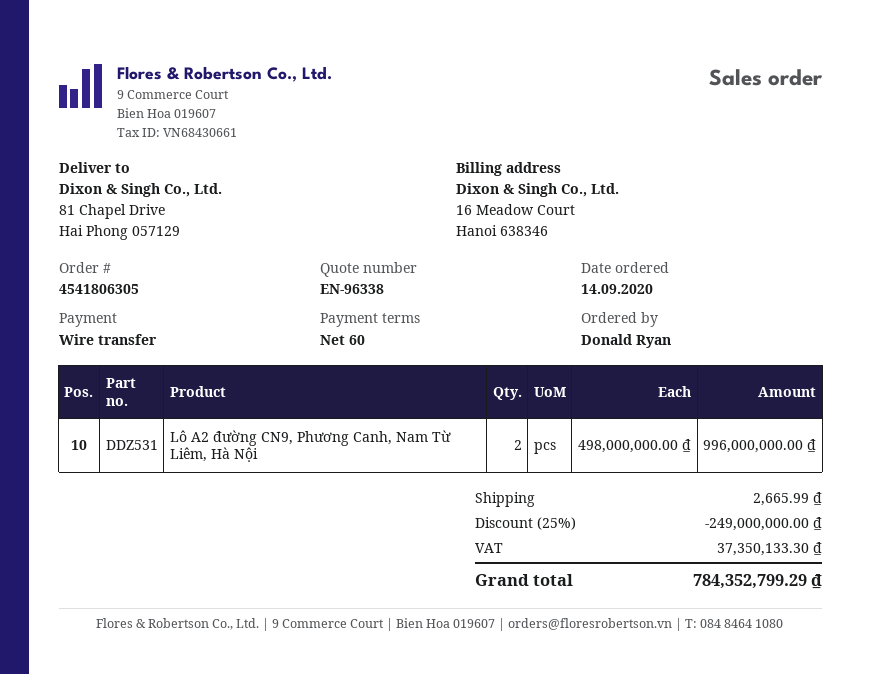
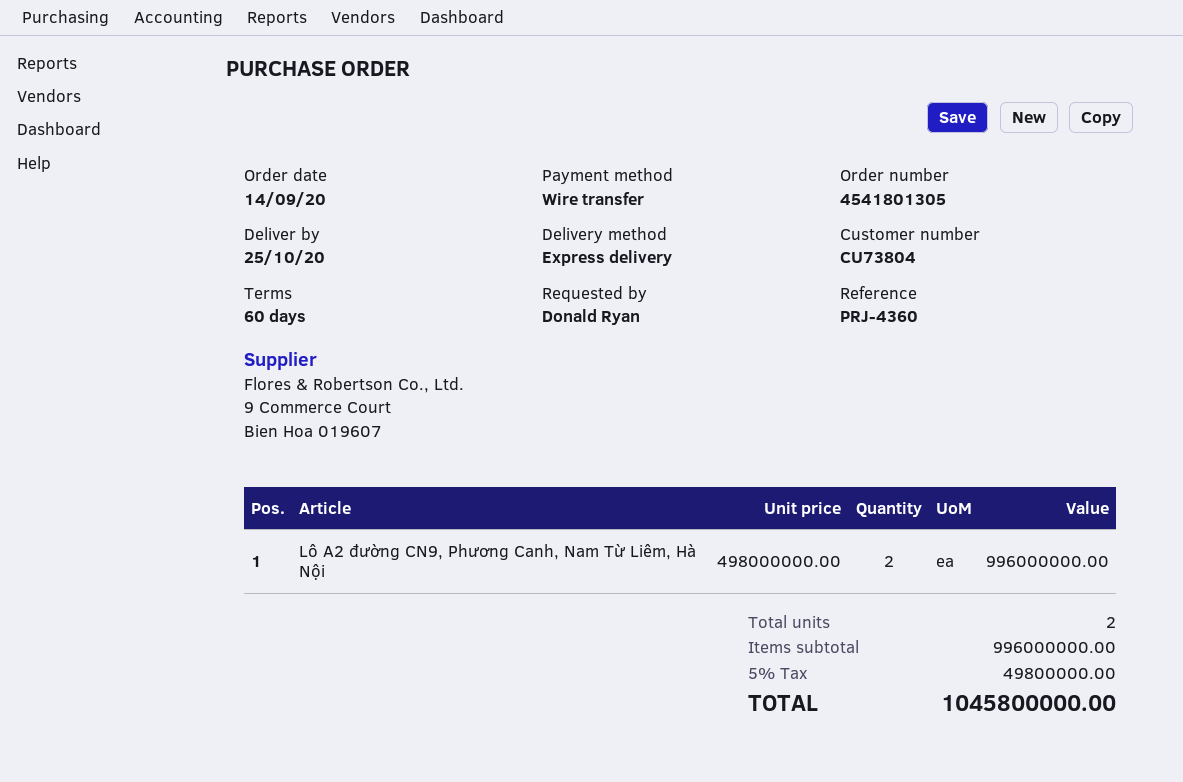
order number: 4541806305 -> 4541801305
discount: 25% = 249000000.00 -> none
shipping: 2665.99 -> none
tax: 37350133.30 -> 49800000.00
total: 784352799.29 -> 1045800000.00

